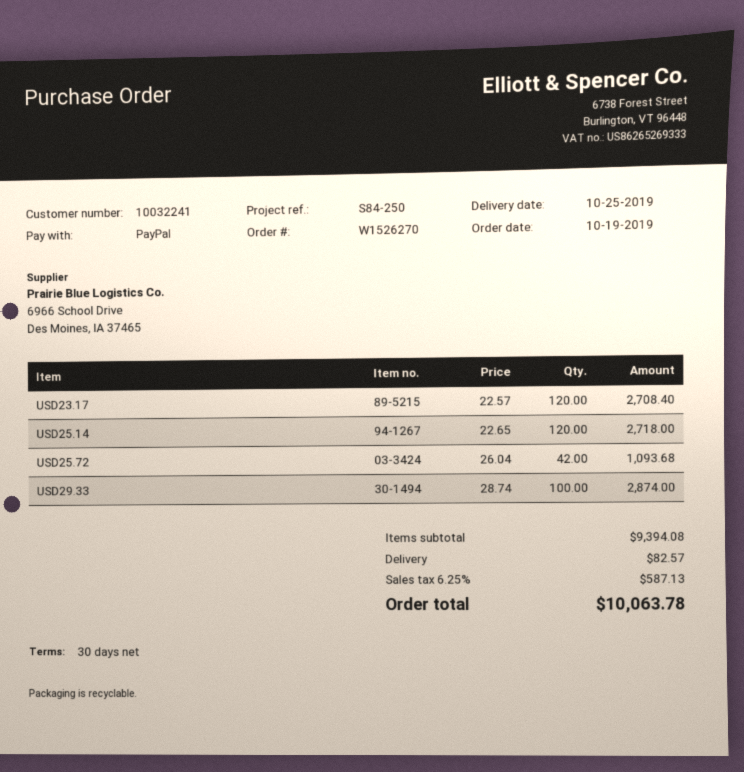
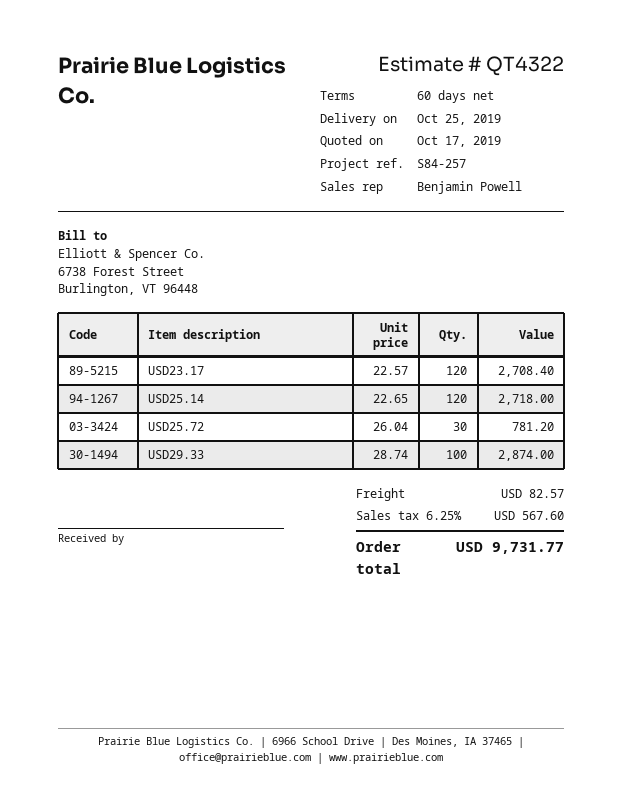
payment terms: 30 days -> 60 days
reference: S84-250 -> S84-257
USD25.72: 42 x 26.04 = 1093.68 -> 30 x 26.04 = 781.20
tax: 6.25% = 587.13 -> 6.25% = 567.60
total: 10063.78 -> 9731.77

